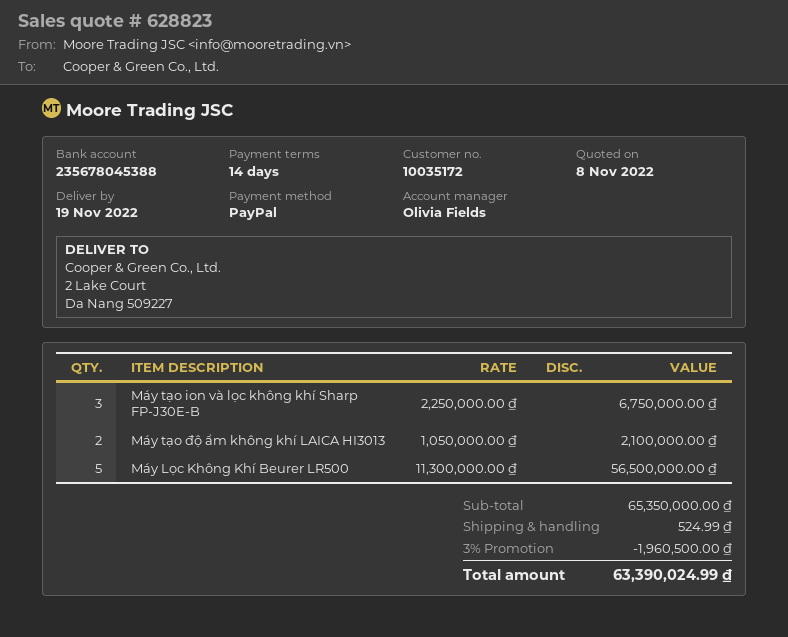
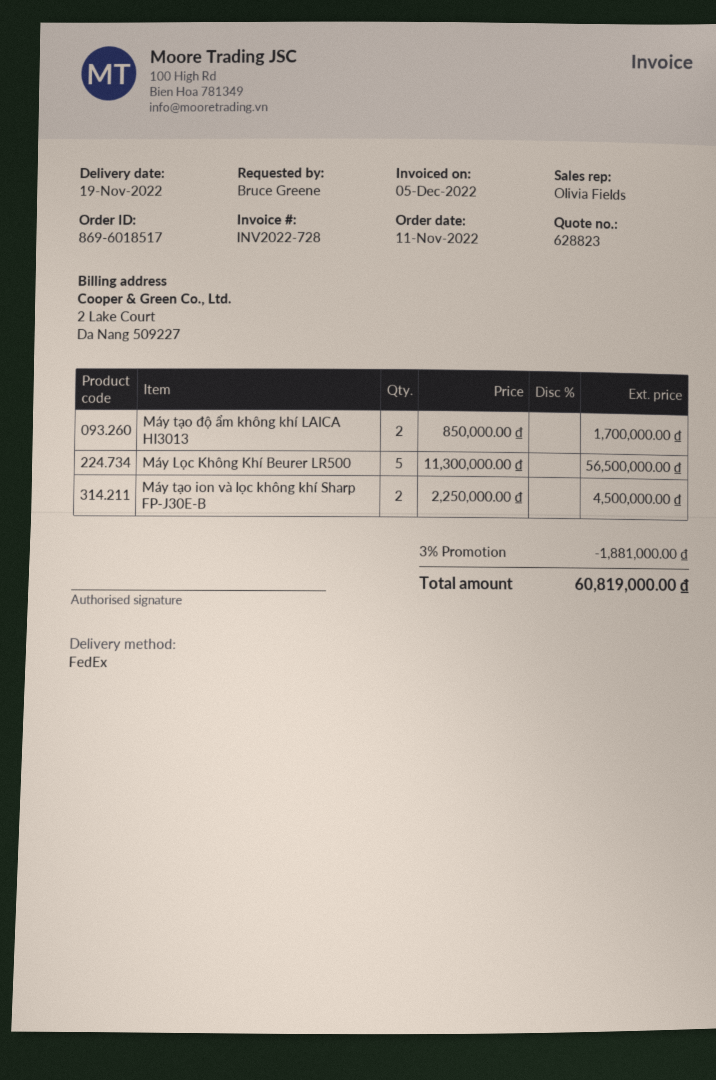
Máy tạo ion và lọc không khí Sharp FP-J30E-B: 3 x 2250000.00 = 6750000.00 -> 2 x 2250000.00 = 4500000.00
Máy tạo độ ẩm không khí LAICA HI3013: 2 x 1050000.00 = 2100000.00 -> 2 x 850000.00 = 1700000.00
discount: 3% = 1960500.00 -> 3% = 1881000.00
shipping: 524.99 -> none
total: 63390024.99 -> 60819000.00

